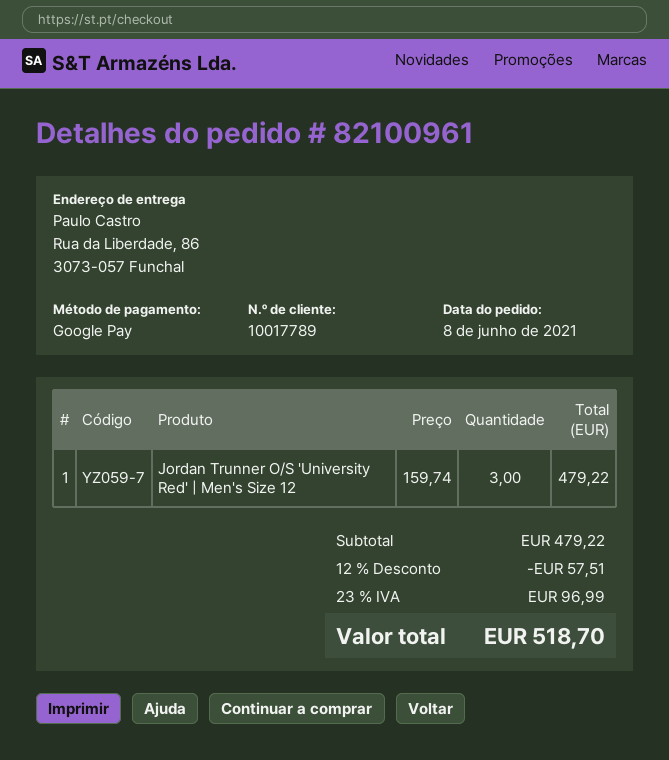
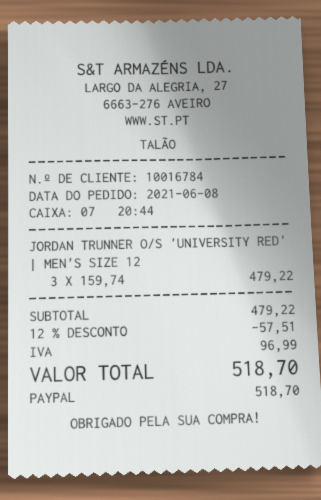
customer number: 10017789 -> 10016784
payment method: Google Pay -> PayPal

